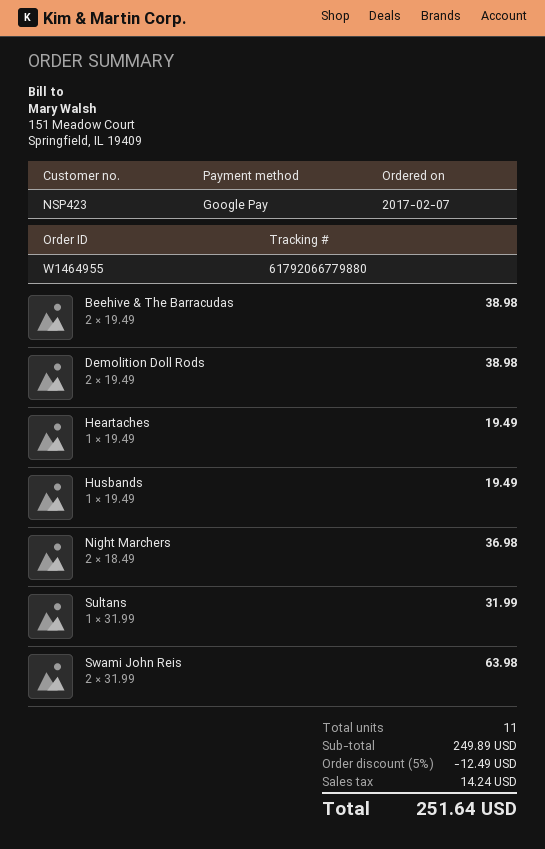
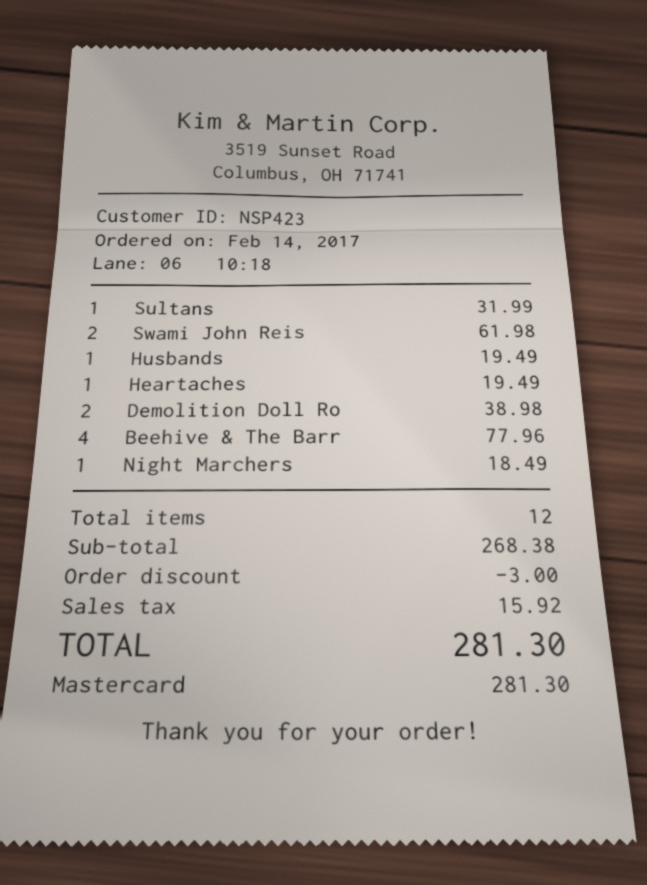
order date: 2017-02-07 -> 2017-02-14
payment method: Google Pay -> Mastercard
Beehive & The Barracudas: 2 for 38.98 -> 4 for 77.96
Night Marchers: 2 for 36.98 -> 1 for 18.49
Swami John Reis: 2 for 63.98 -> 2 for 61.98
total quantity: 11 -> 12
subtotal: 249.89 -> 268.38
discount: 12.49 -> 3.00
tax: 14.24 -> 15.92
total: 251.64 -> 281.30

